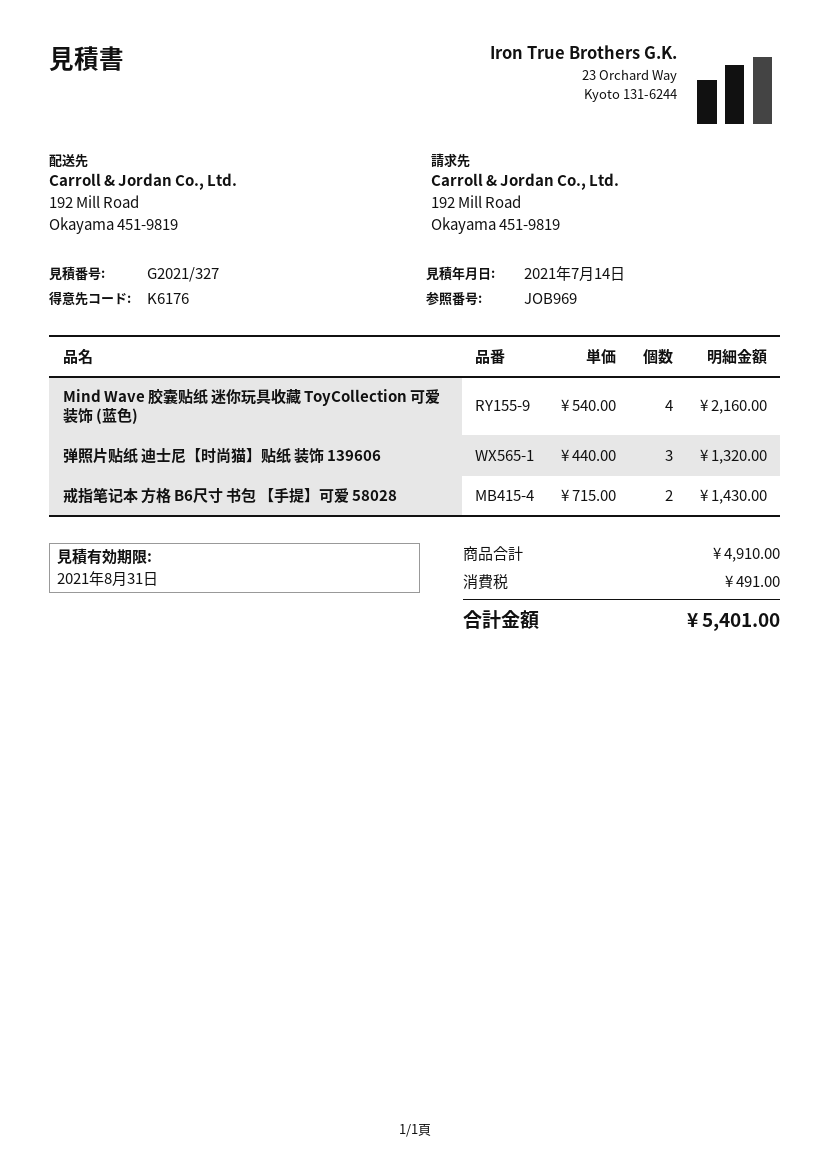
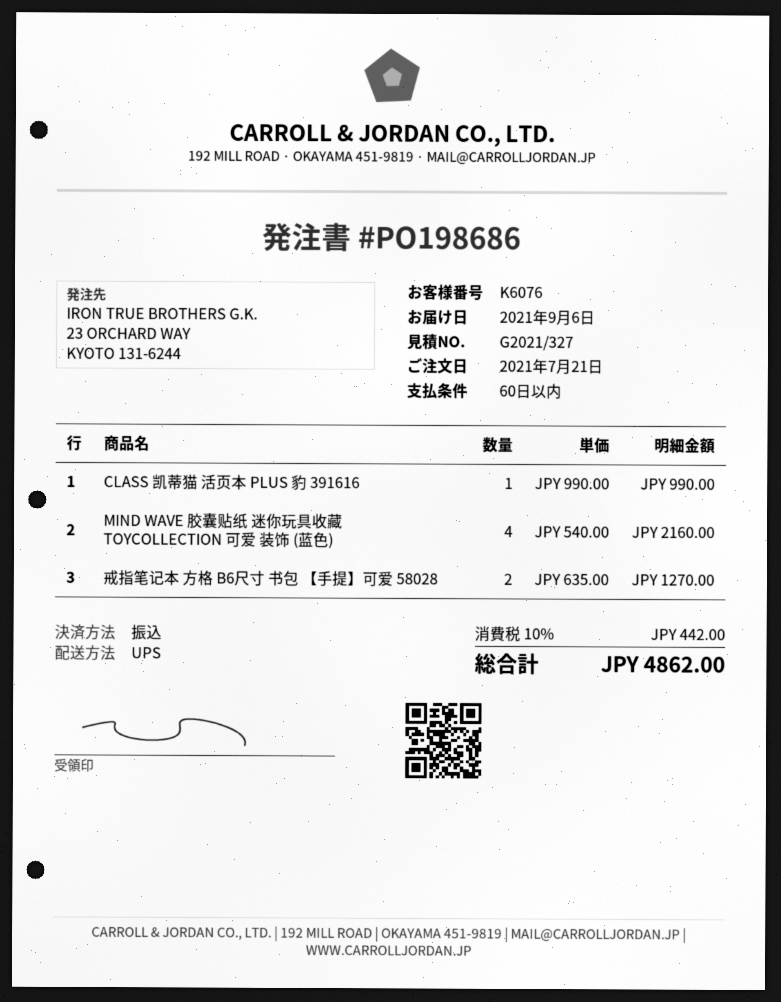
customer number: K6176 -> K6076
弹照片贴纸 迪士尼【时尚猫】贴纸 装饰 139606: 3 x 440.00 = 1320.00 -> none
戒指笔记本 方格 B6尺寸 书包 【手提】可爱 58028: 2 x 715.00 = 1430.00 -> 2 x 635.00 = 1270.00
CLASS 凯蒂猫 活页本 PLUS 豹 391616: none -> 1 x 990.00 = 990.00
tax: 491.00 -> 442.00
total: 5401.00 -> 4862.00

